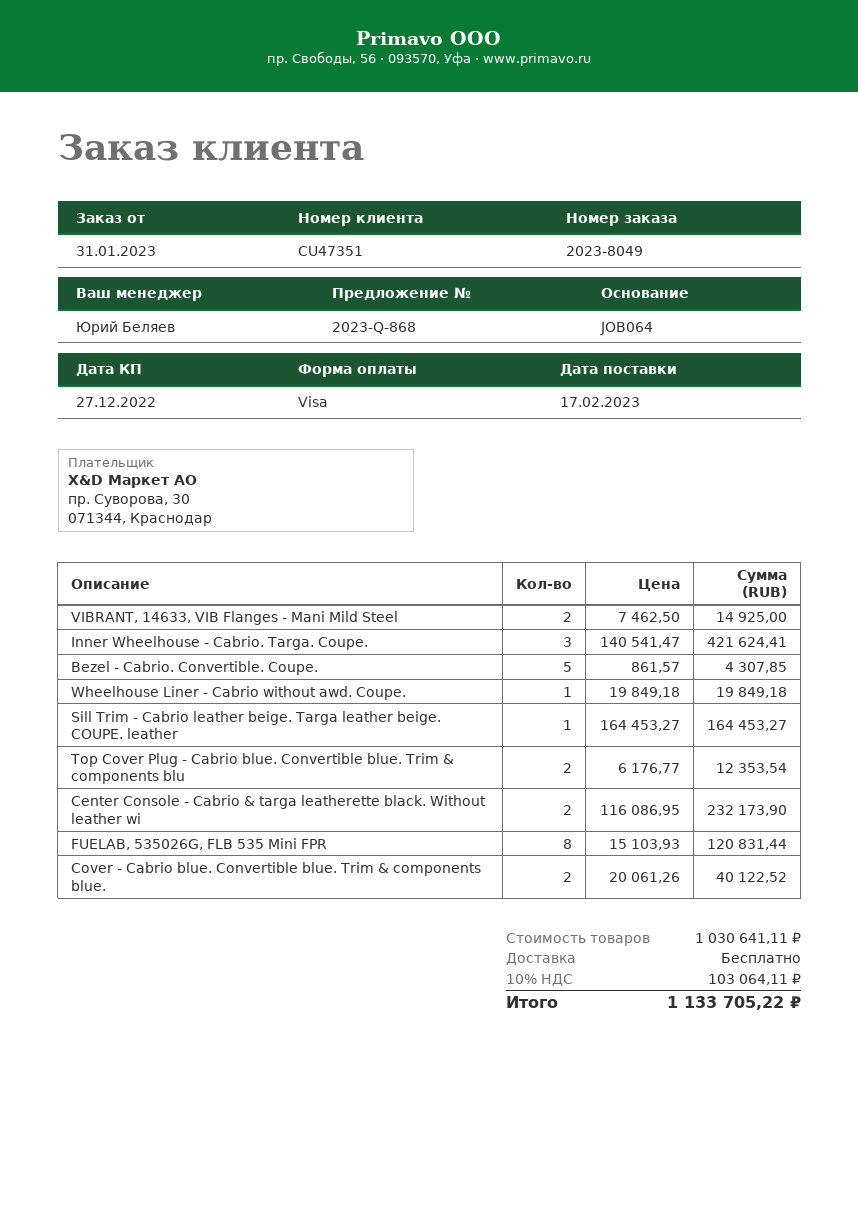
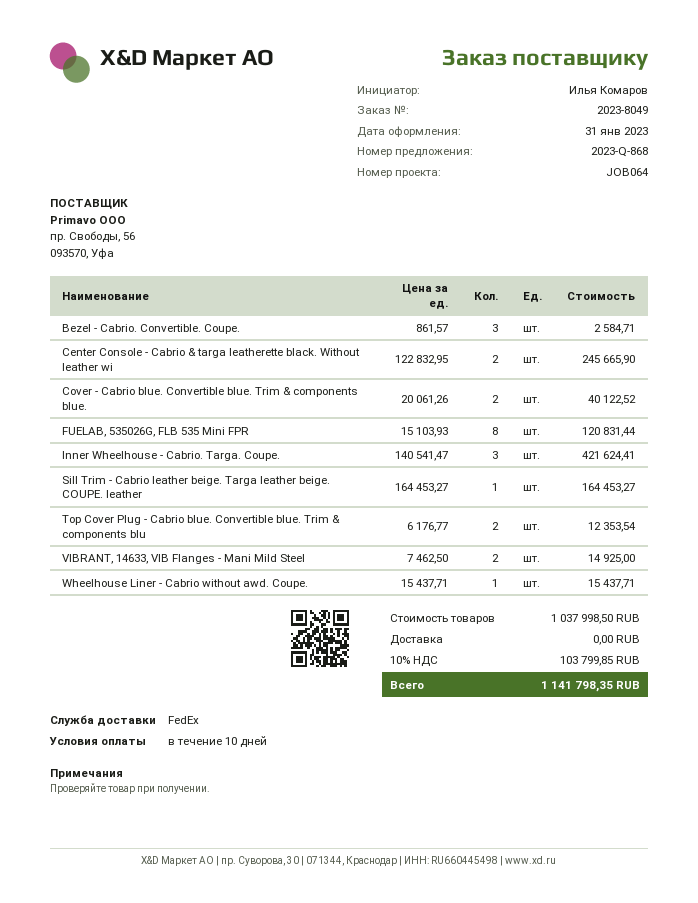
Bezel - Cabrio. Convertible. Coupe.: 5 x 861.57 = 4307.85 -> 3 x 861.57 = 2584.71
Wheelhouse Liner - Cabrio without awd. Coupe.: 1 x 19849.18 = 19849.18 -> 1 x 15437.71 = 15437.71
Center Console - Cabrio & targa leatherette black. Without leather wi: 2 x 116086.95 = 232173.90 -> 2 x 122832.95 = 245665.90
subtotal: 1030641.11 -> 1037998.50
tax: 10% = 103064.11 -> 10% = 103799.85
total: 1133705.22 -> 1141798.35

